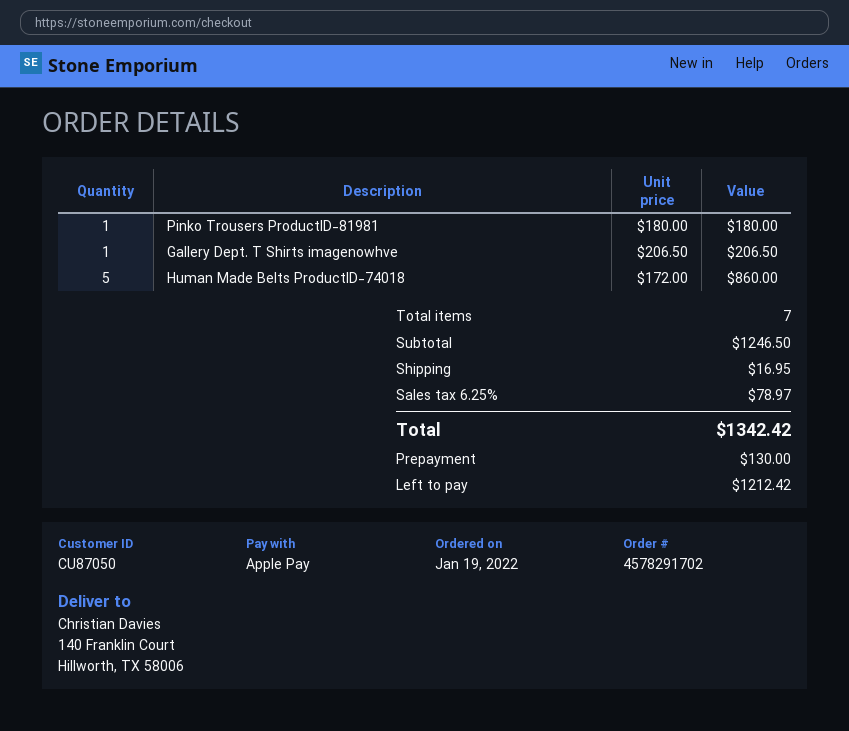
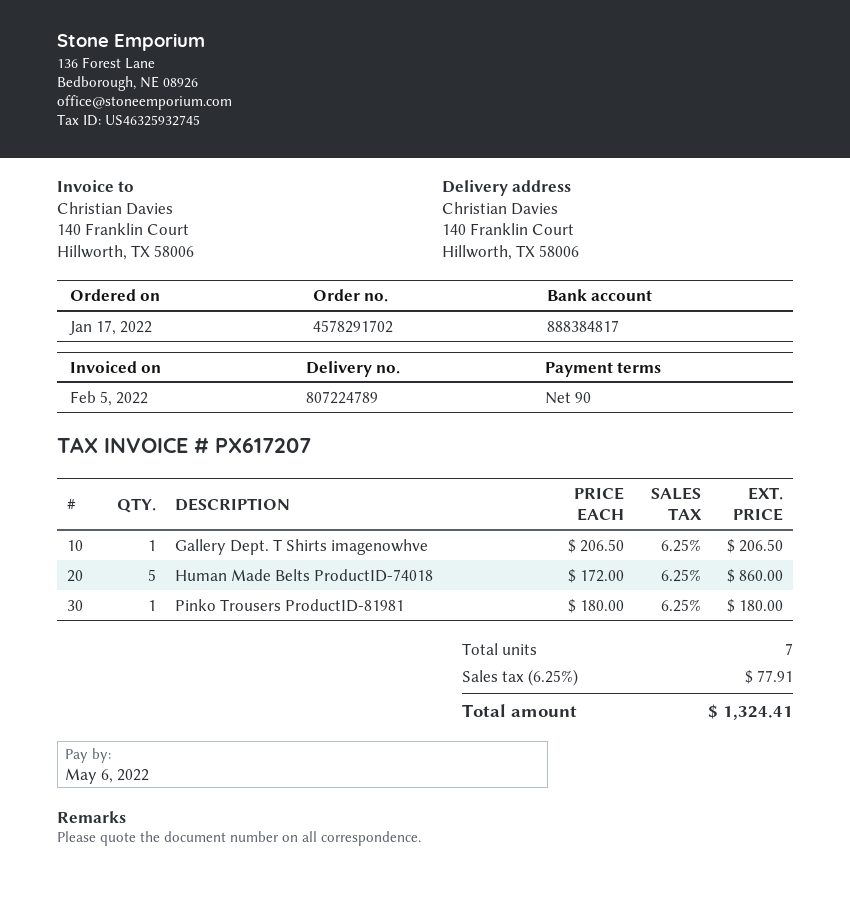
order date: 2022-01-19 -> 2022-01-17
shipping: 16.95 -> none
tax: 6.25% = 78.97 -> 6.25% = 77.91
total: 1342.42 -> 1324.41

